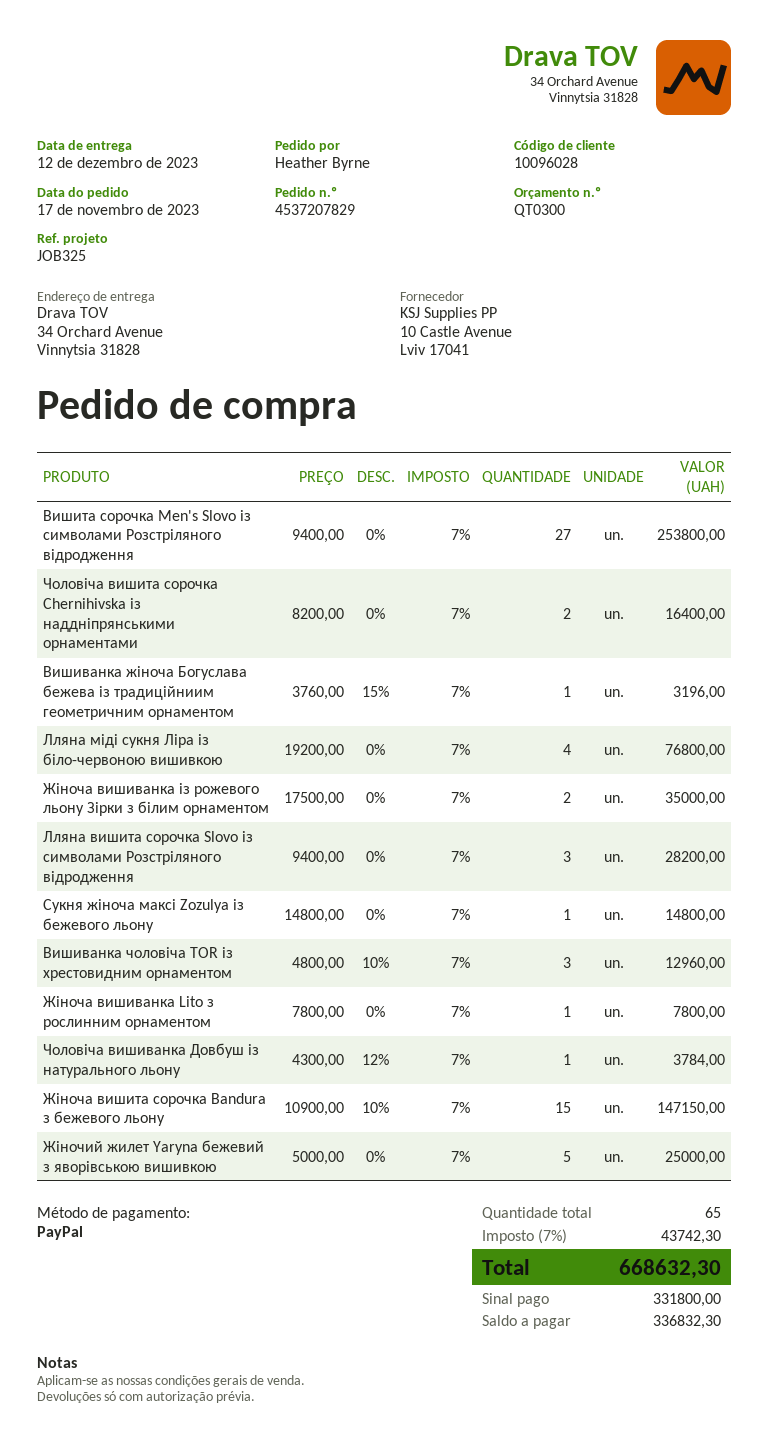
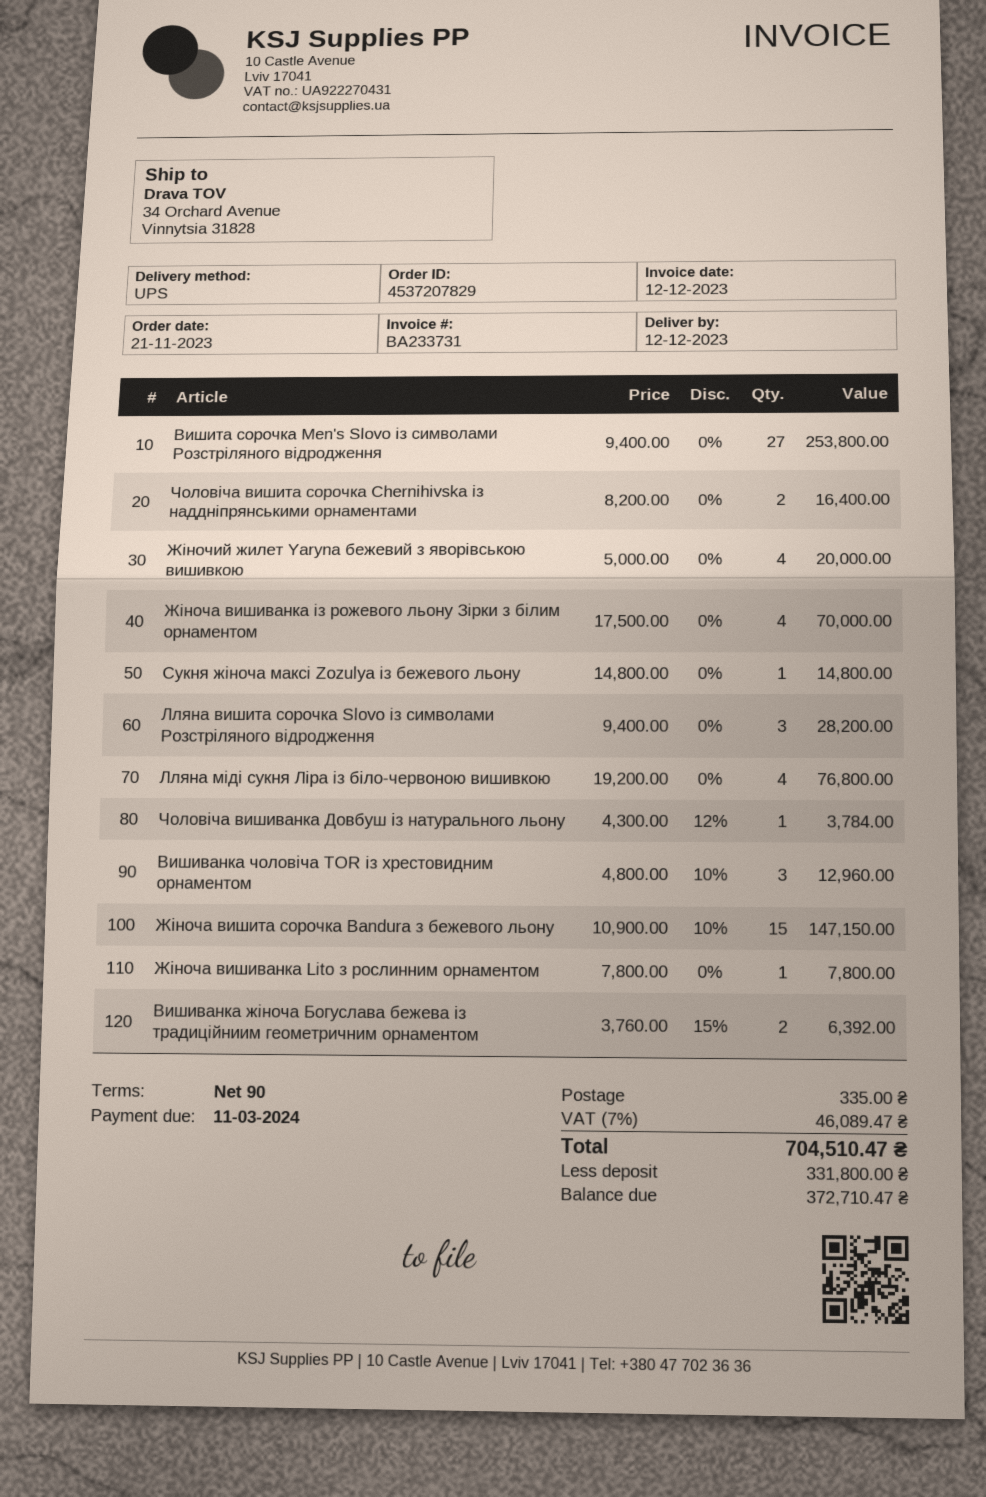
order date: 2023-11-17 -> 2023-11-21
Вишиванка жіноча Богуслава бежева із традиційниим геометричним орнаментом: 1 x 3760.00 - 15% = 3196.00 -> 2 x 3760.00 - 15% = 6392.00
Жіноча вишиванка із рожевого льону Зірки з білим орнаментом: 2 x 17500.00 = 35000.00 -> 4 x 17500.00 = 70000.00
Жіночий жилет Yaryna бежевий з яворівською вишивкою: 5 x 5000.00 = 25000.00 -> 4 x 5000.00 = 20000.00
shipping: none -> 335.00
tax: 7% = 43742.30 -> 7% = 46089.47
total: 668632.30 -> 704510.47
balance: 336832.30 -> 372710.47

